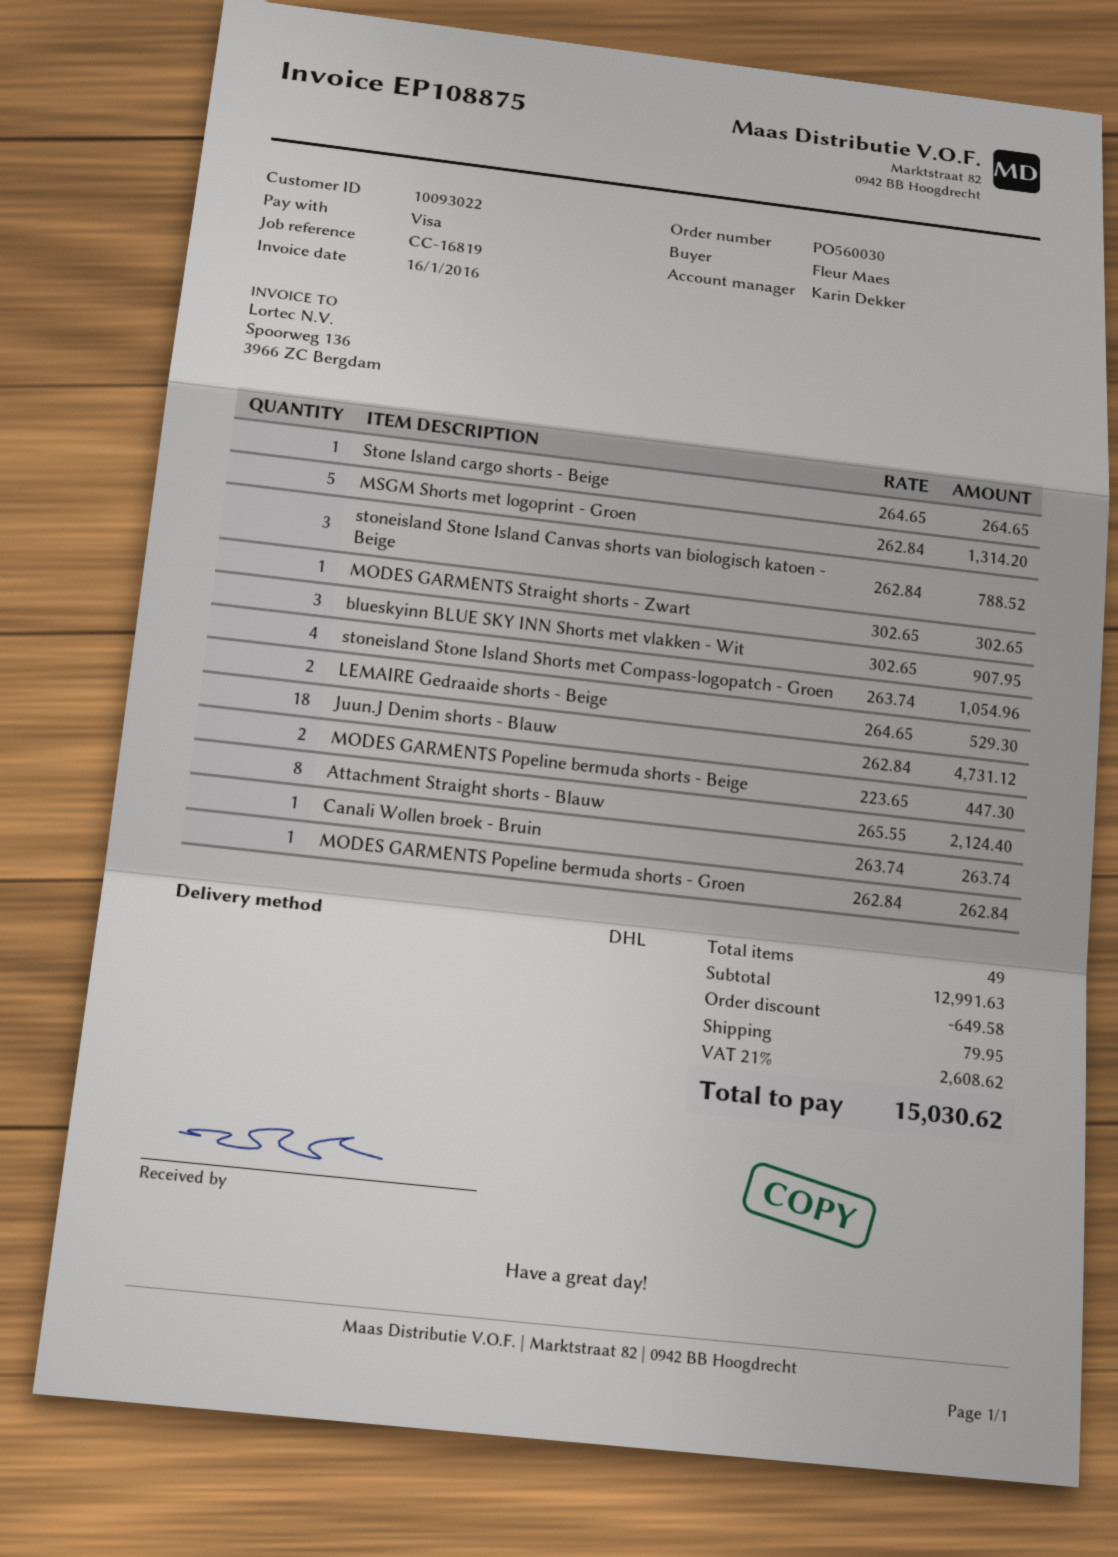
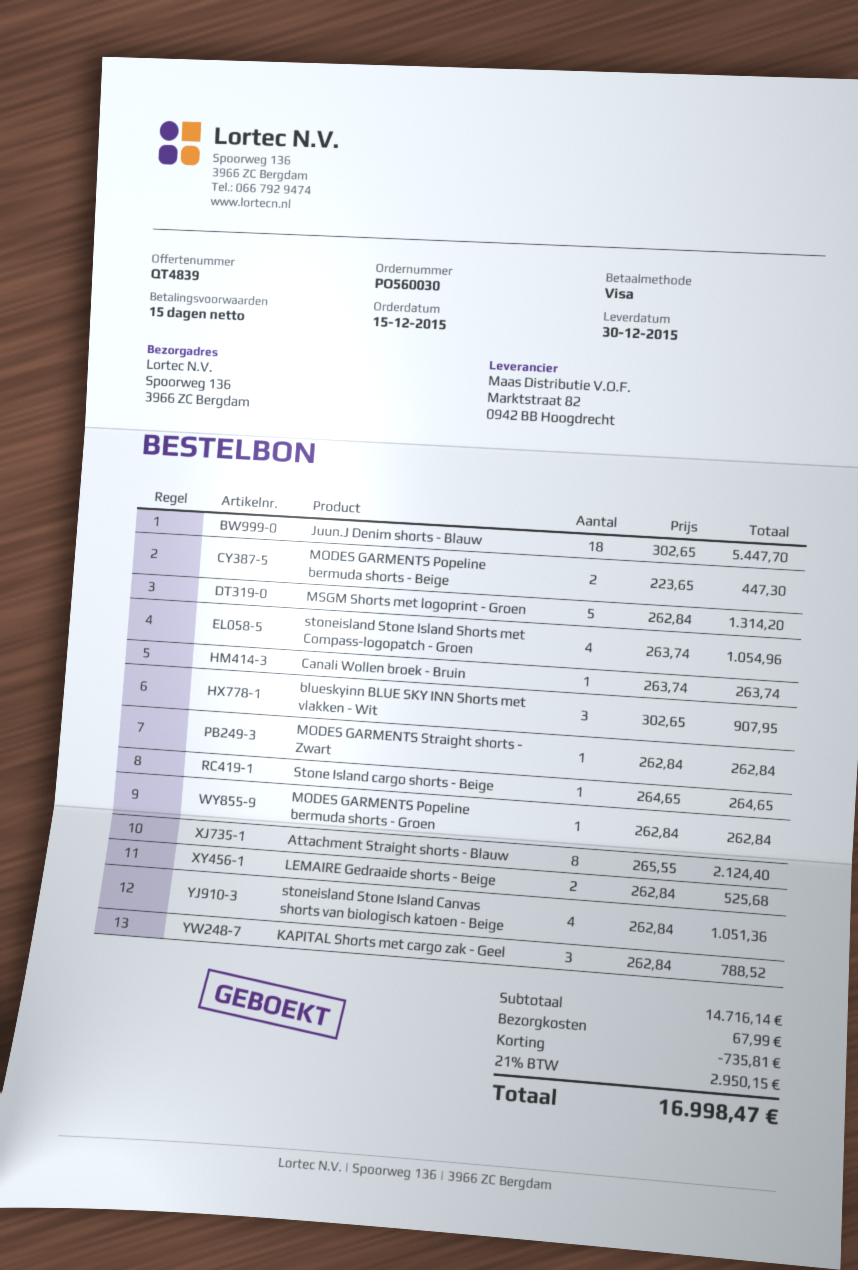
stoneisland Stone Island Canvas shorts van biologisch katoen - Beige: 3 x 262.84 = 788.52 -> 4 x 262.84 = 1051.36
MODES GARMENTS Straight shorts - Zwart: 1 x 302.65 = 302.65 -> 1 x 262.84 = 262.84
LEMAIRE Gedraaide shorts - Beige: 2 x 264.65 = 529.30 -> 2 x 262.84 = 525.68
Juun.J Denim shorts - Blauw: 18 x 262.84 = 4731.12 -> 18 x 302.65 = 5447.70
KAPITAL Shorts met cargo zak - Geel: none -> 3 x 262.84 = 788.52
subtotal: 12991.63 -> 14716.14
discount: 649.58 -> 735.81
shipping: 79.95 -> 67.99
tax: 21% = 2608.62 -> 21% = 2950.15
total: 15030.62 -> 16998.47

